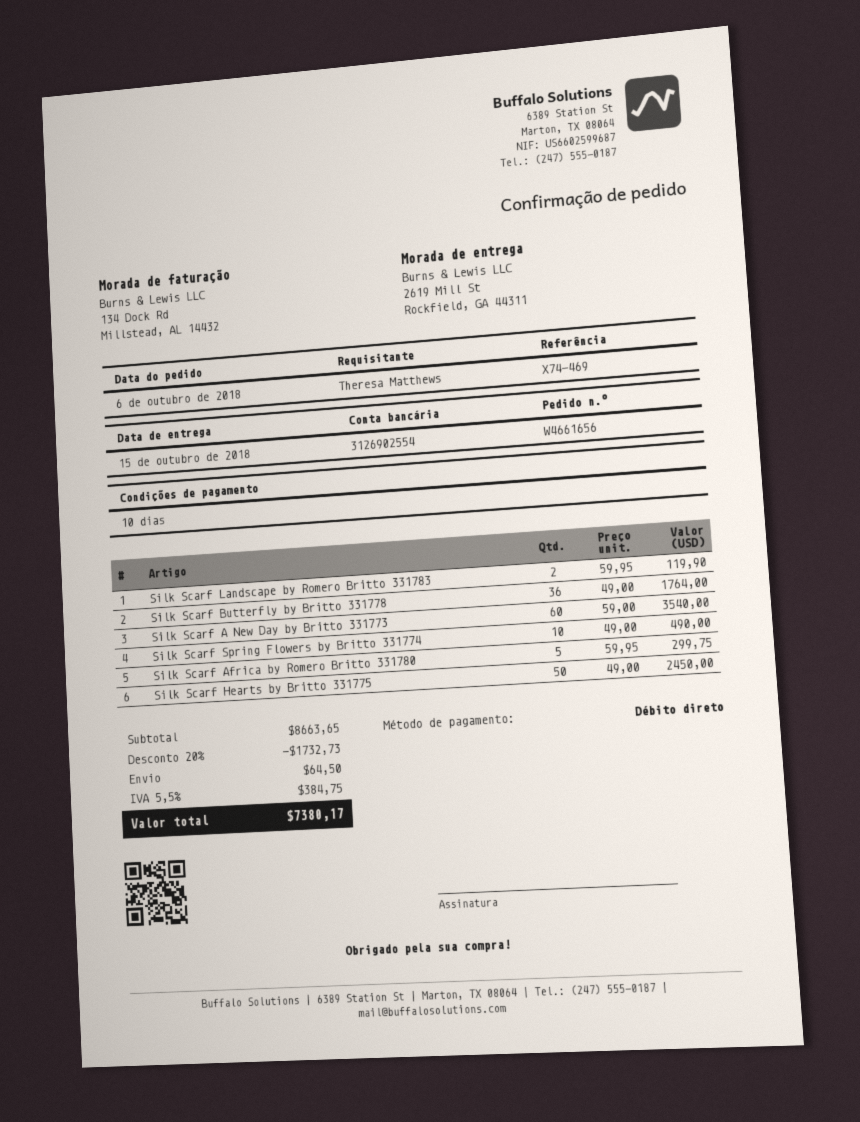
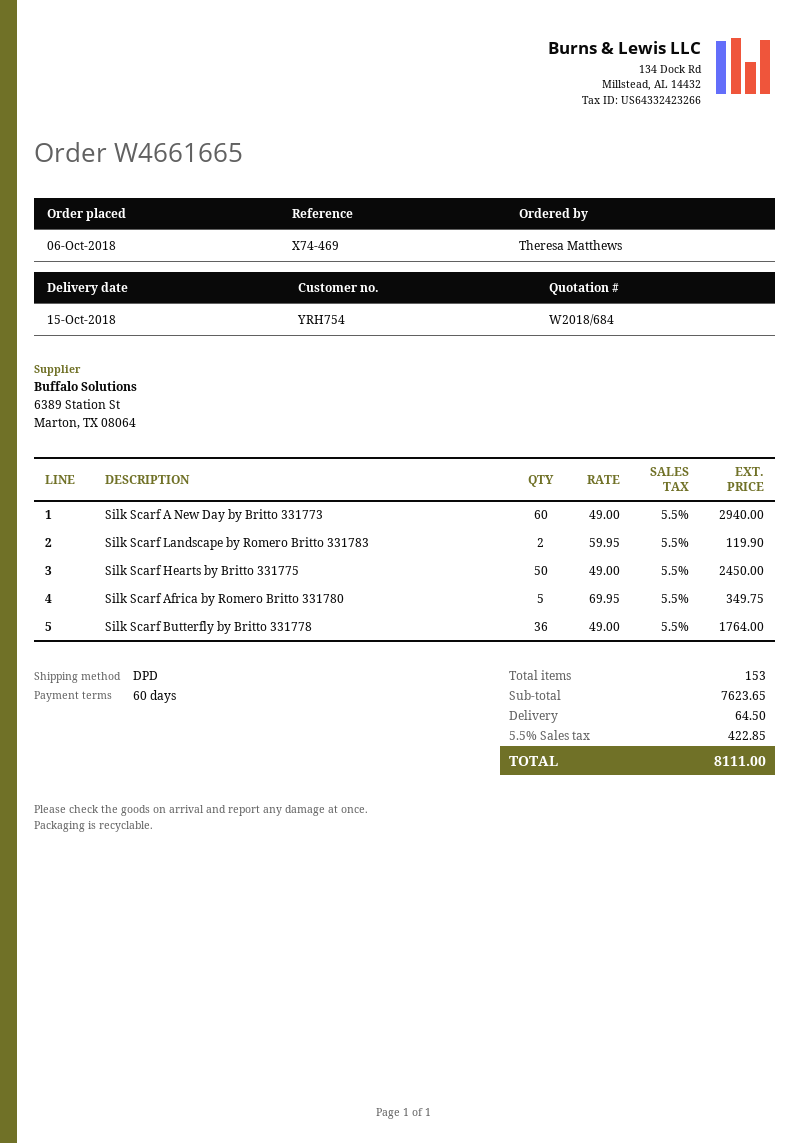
order number: W4661656 -> W4661665
payment terms: 10 days -> 60 days
Silk Scarf A New Day by Britto 331773: 60 x 59.00 = 3540.00 -> 60 x 49.00 = 2940.00
Silk Scarf Spring Flowers by Britto 331774: 10 x 49.00 = 490.00 -> none
Silk Scarf Africa by Romero Britto 331780: 5 x 59.95 = 299.75 -> 5 x 69.95 = 349.75
subtotal: 8663.65 -> 7623.65
discount: 20% = 1732.73 -> none
tax: 5.5% = 384.75 -> 5.5% = 422.85
total: 7380.17 -> 8111.00

